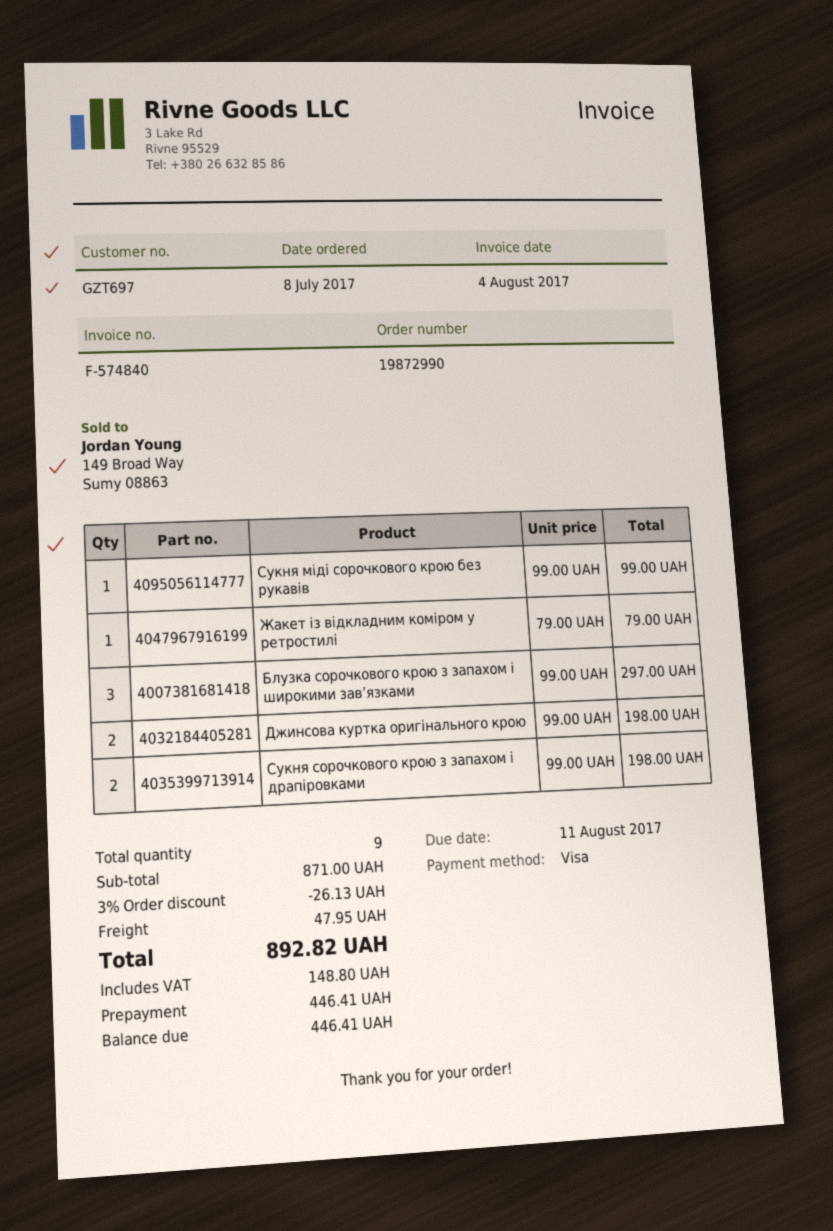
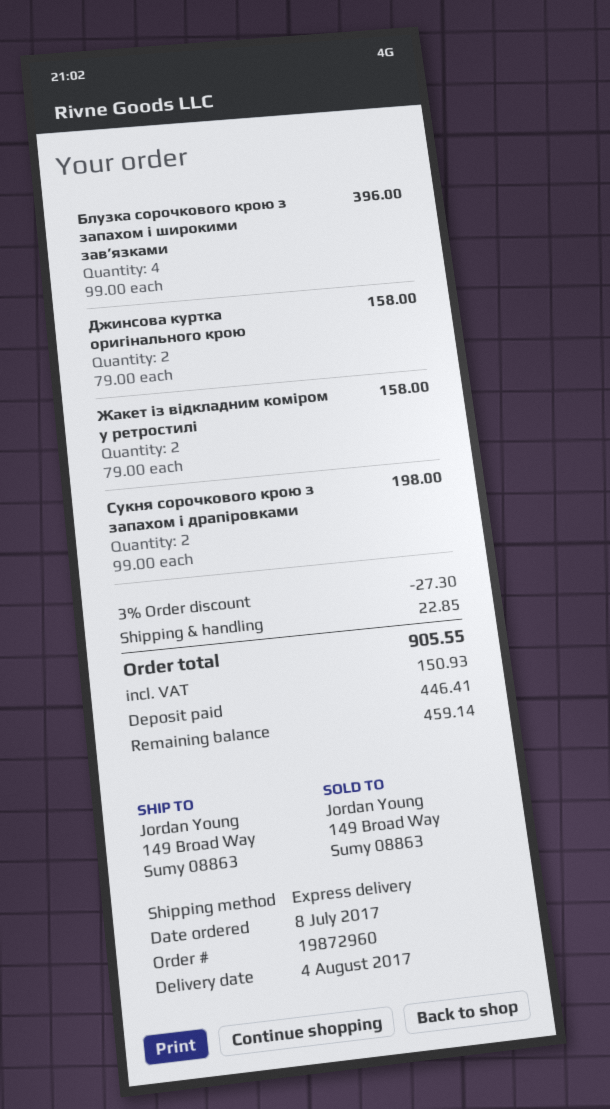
order number: 19872990 -> 19872960
Сукня міді сорочкового крою без рукавів: 1 x 99.00 = 99.00 -> none
Жакет із відкладним коміром у ретростилі: 1 x 79.00 = 79.00 -> 2 x 79.00 = 158.00
Блузка сорочкового крою з запахом і широкими зав’язками: 3 x 99.00 = 297.00 -> 4 x 99.00 = 396.00
Джинсова куртка оригінального крою: 2 x 99.00 = 198.00 -> 2 x 79.00 = 158.00
discount: 3% = 26.13 -> 3% = 27.30
shipping: 47.95 -> 22.85
tax: 148.80 -> 150.93
total: 892.82 -> 905.55
balance: 446.41 -> 459.14

